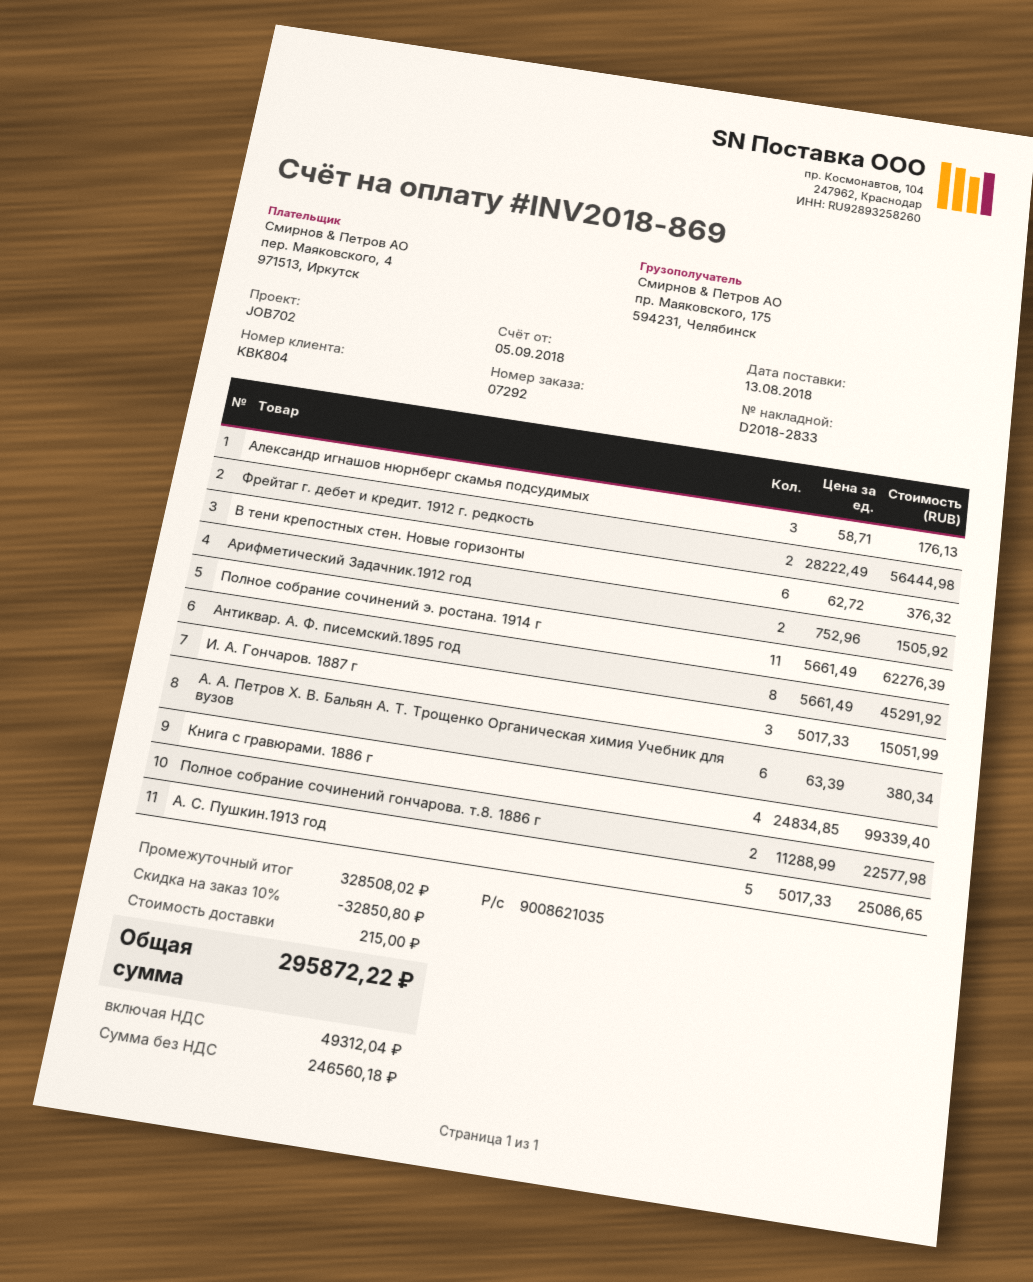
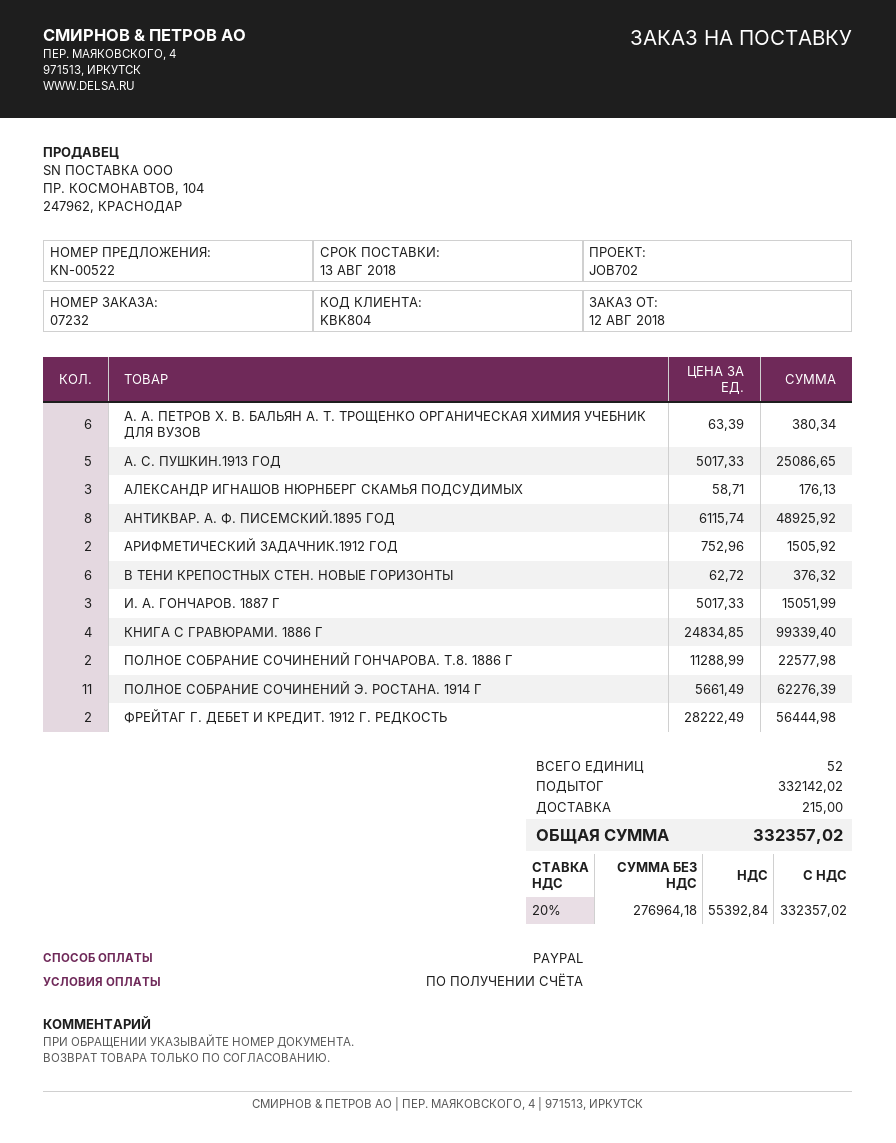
order number: 07292 -> 07232
Антиквар. А. Ф. писемский.1895 год: 8 x 5661.49 = 45291.92 -> 8 x 6115.74 = 48925.92
subtotal: 328508.02 -> 332142.02
discount: 10% = 32850.80 -> none
net: 246560.18 -> 276964.18
tax: 49312.04 -> 55392.84
total: 295872.22 -> 332357.02

